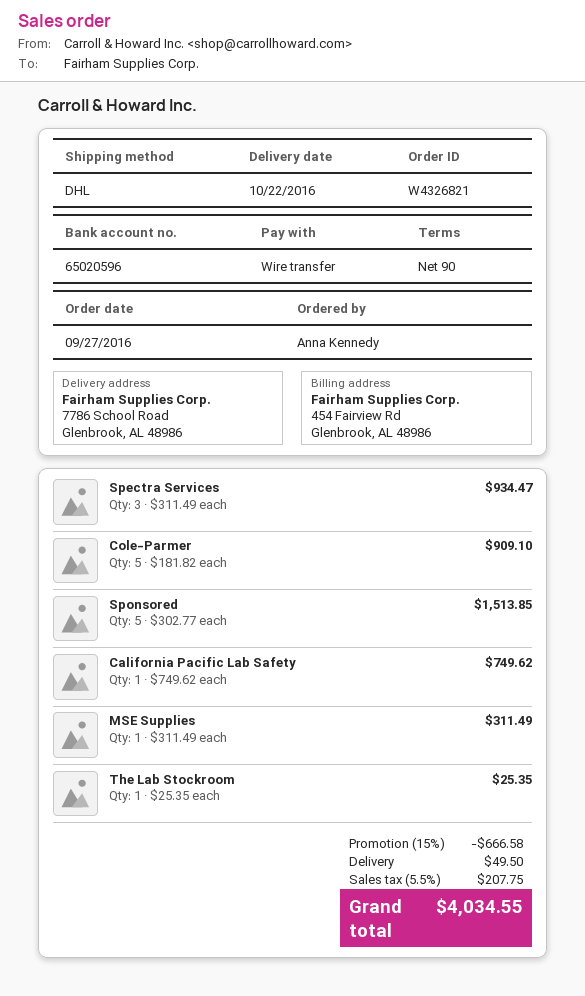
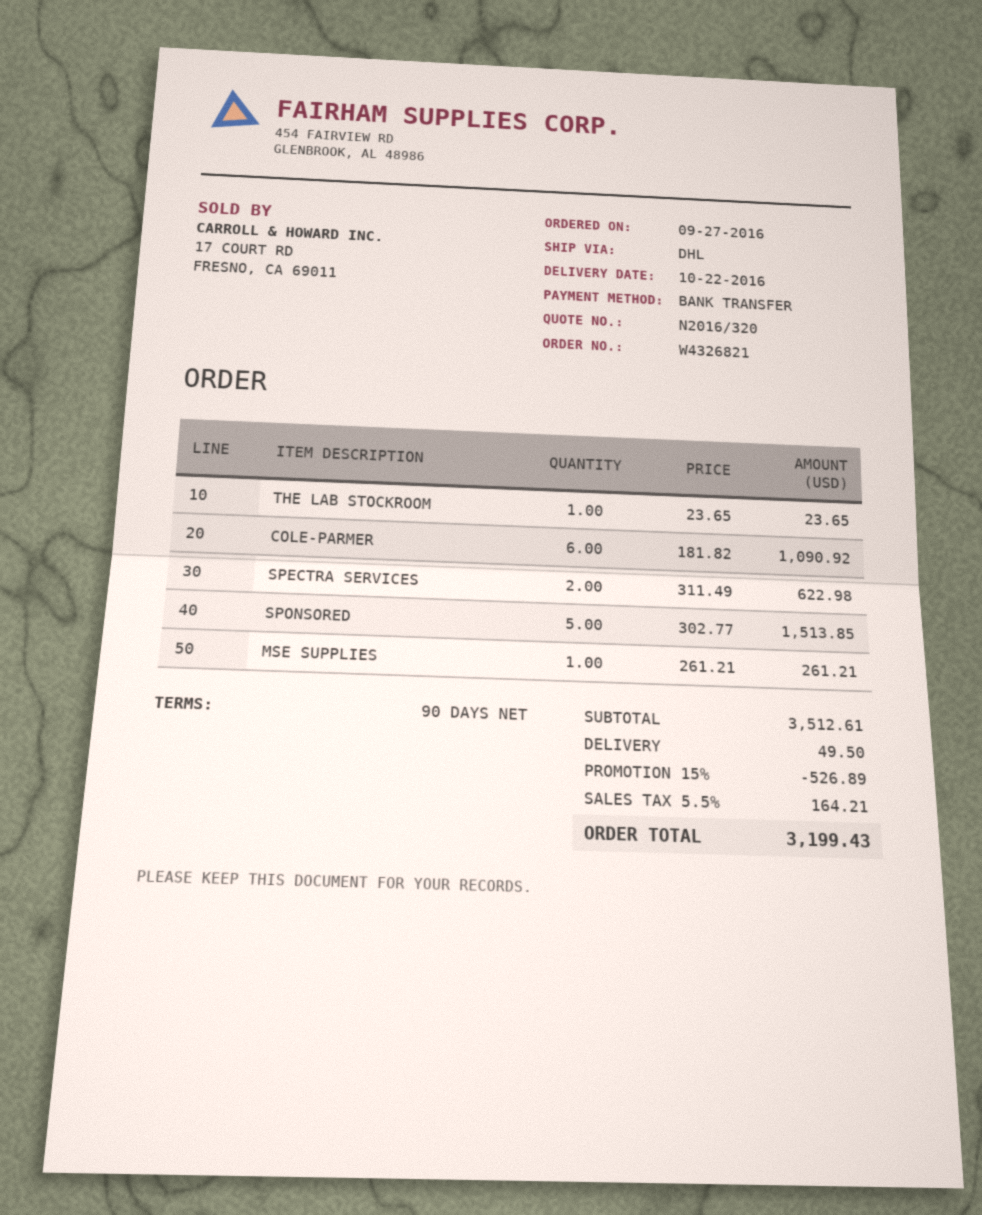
Spectra Services: 3 x 311.49 = 934.47 -> 2 x 311.49 = 622.98
Cole-Parmer: 5 x 181.82 = 909.10 -> 6 x 181.82 = 1090.92
California Pacific Lab Safety: 1 x 749.62 = 749.62 -> none
MSE Supplies: 1 x 311.49 = 311.49 -> 1 x 261.21 = 261.21
The Lab Stockroom: 1 x 25.35 = 25.35 -> 1 x 23.65 = 23.65
discount: 15% = 666.58 -> 15% = 526.89
tax: 5.5% = 207.75 -> 5.5% = 164.21
total: 4034.55 -> 3199.43

